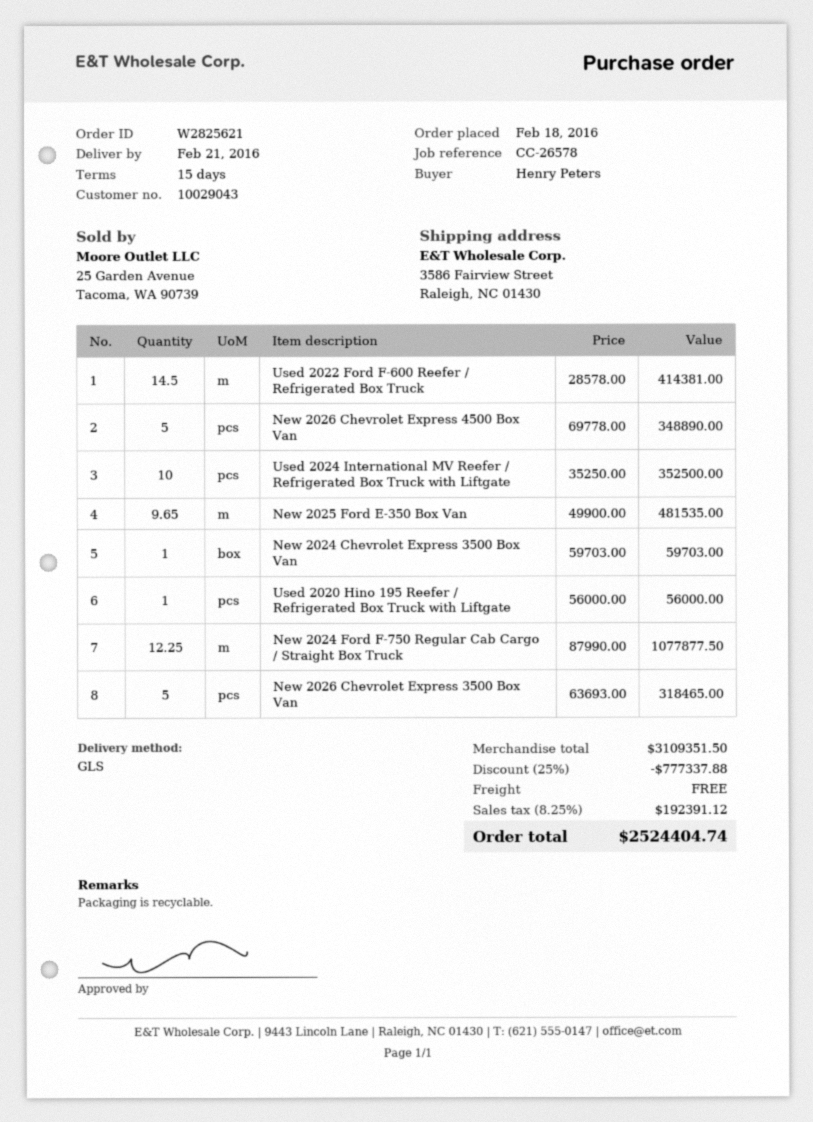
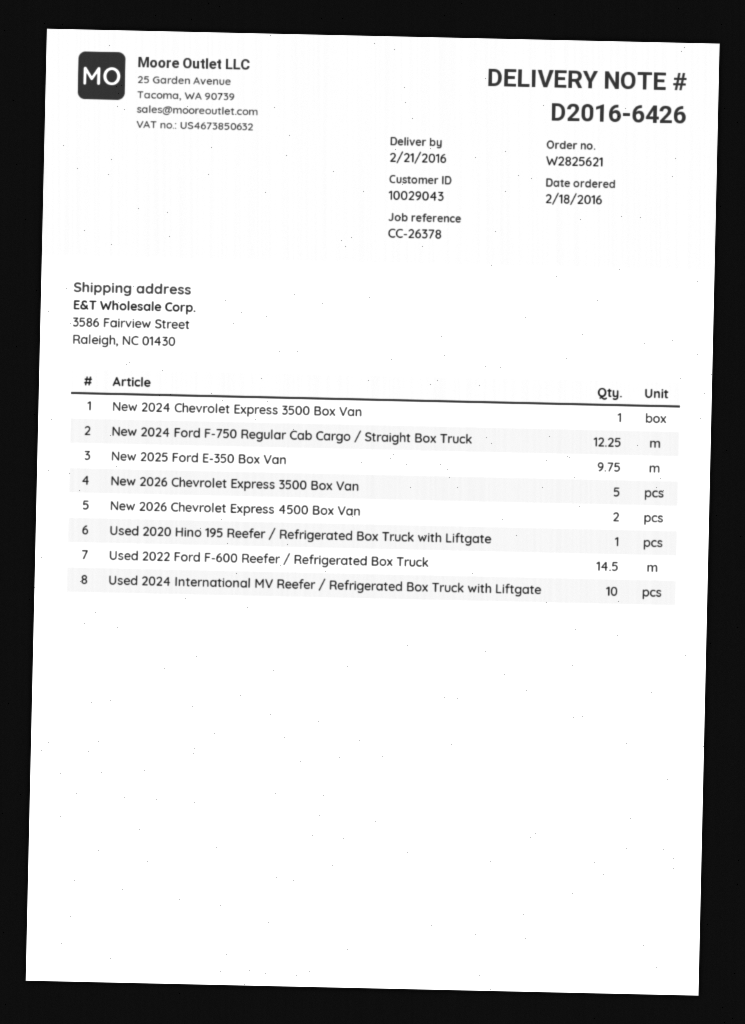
reference: CC-26578 -> CC-26378
New 2026 Chevrolet Express 4500 Box Van: 5 -> 2
New 2025 Ford E-350 Box Van: 9.65 -> 9.75

